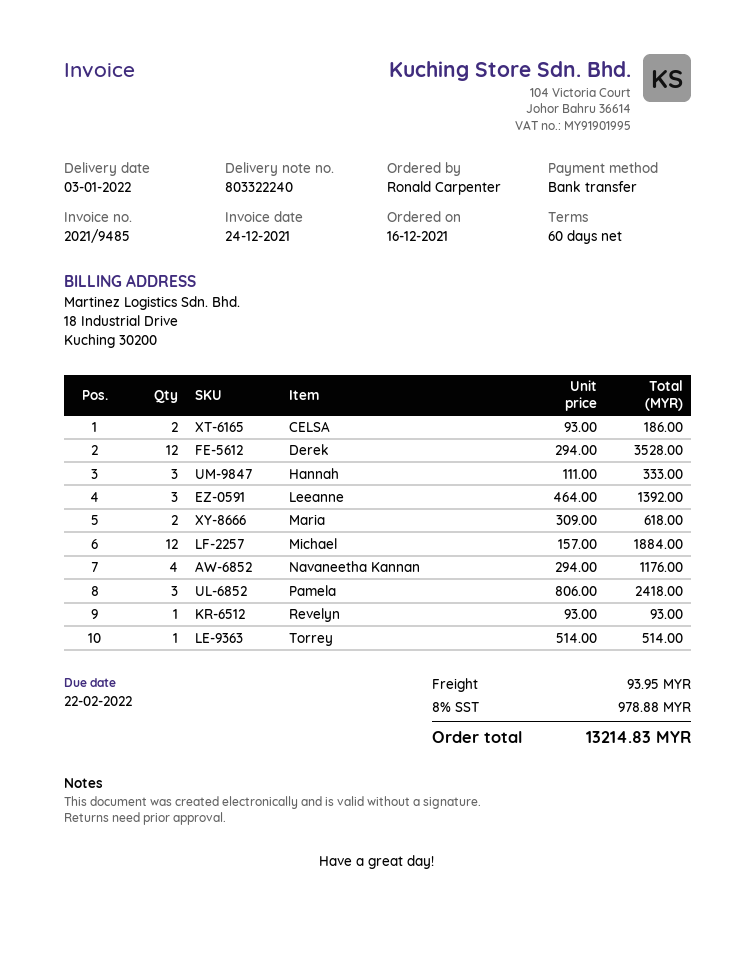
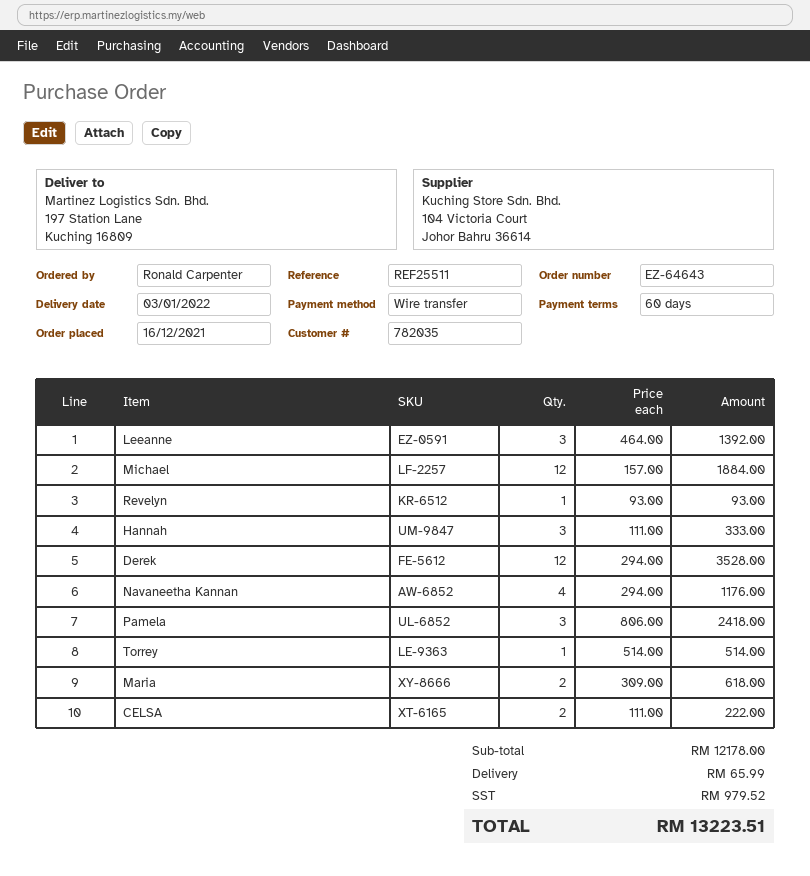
CELSA: 2 x 93.00 = 186.00 -> 2 x 111.00 = 222.00
shipping: 93.95 -> 65.99
tax: 978.88 -> 979.52
total: 13214.83 -> 13223.51

